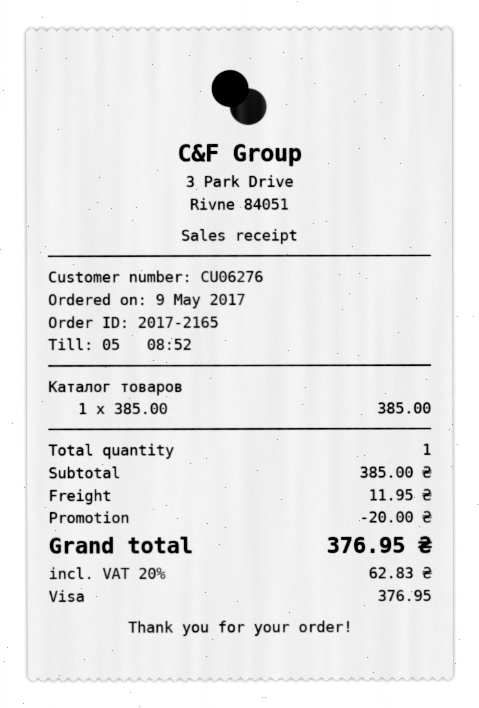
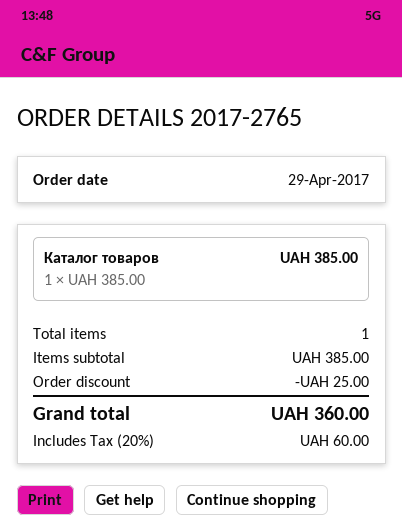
order number: 2017-2165 -> 2017-2765
order date: 2017-05-09 -> 2017-04-29
discount: 20.00 -> 25.00
shipping: 11.95 -> none
tax: 20% = 62.83 -> 20% = 60.00
total: 376.95 -> 360.00

